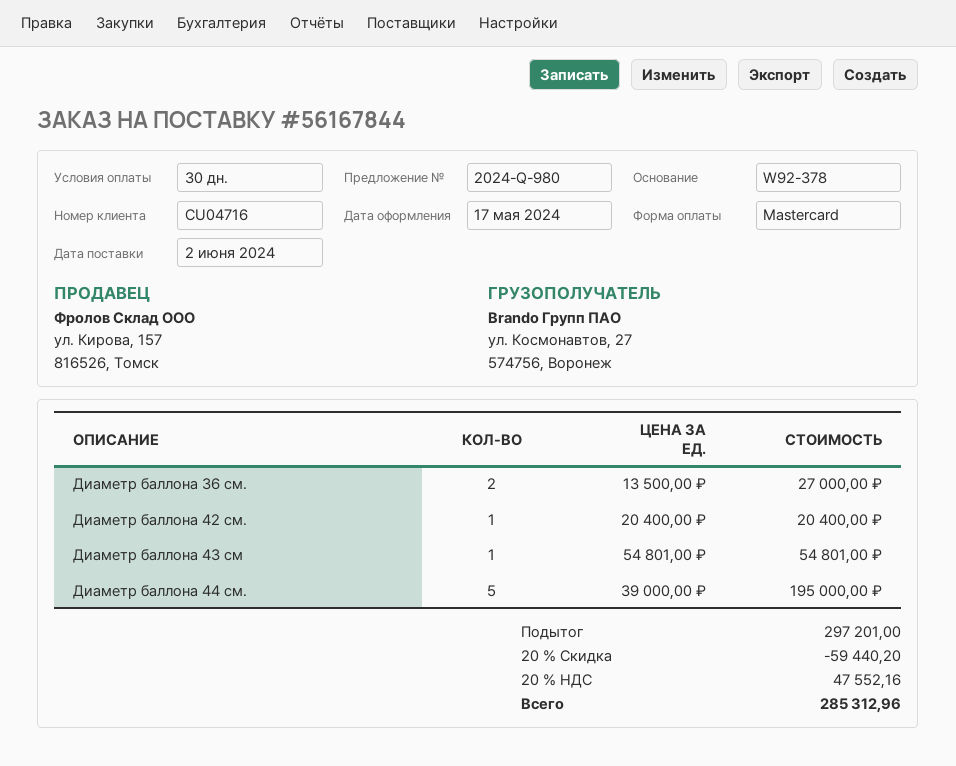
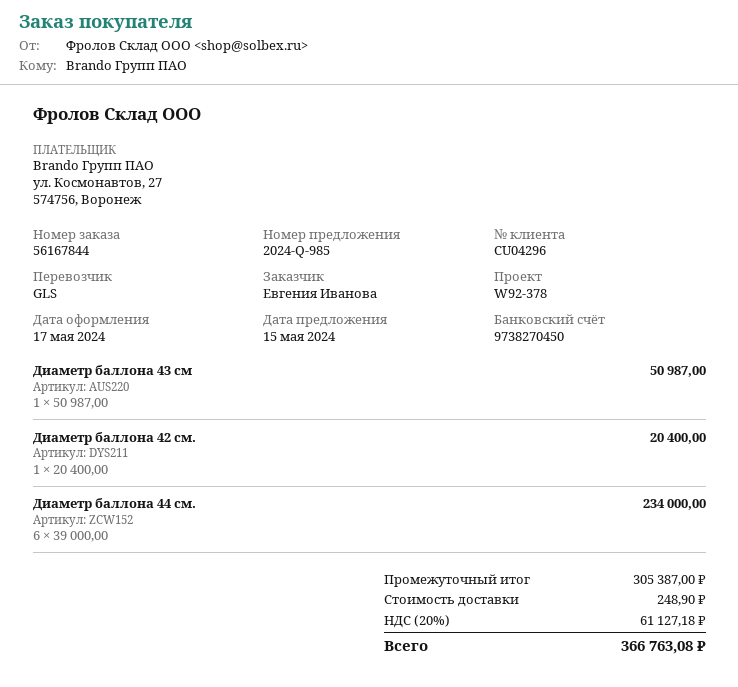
quote number: 2024-Q-980 -> 2024-Q-985
customer number: CU04716 -> CU04296
Диаметр баллона 36 см.: 2 x 13500.00 = 27000.00 -> none
Диаметр баллона 43 см: 1 x 54801.00 = 54801.00 -> 1 x 50987.00 = 50987.00
Диаметр баллона 44 см.: 5 x 39000.00 = 195000.00 -> 6 x 39000.00 = 234000.00
subtotal: 297201.00 -> 305387.00
discount: 20% = 59440.20 -> none
shipping: none -> 248.90
tax: 20% = 47552.16 -> 20% = 61127.18
total: 285312.96 -> 366763.08

